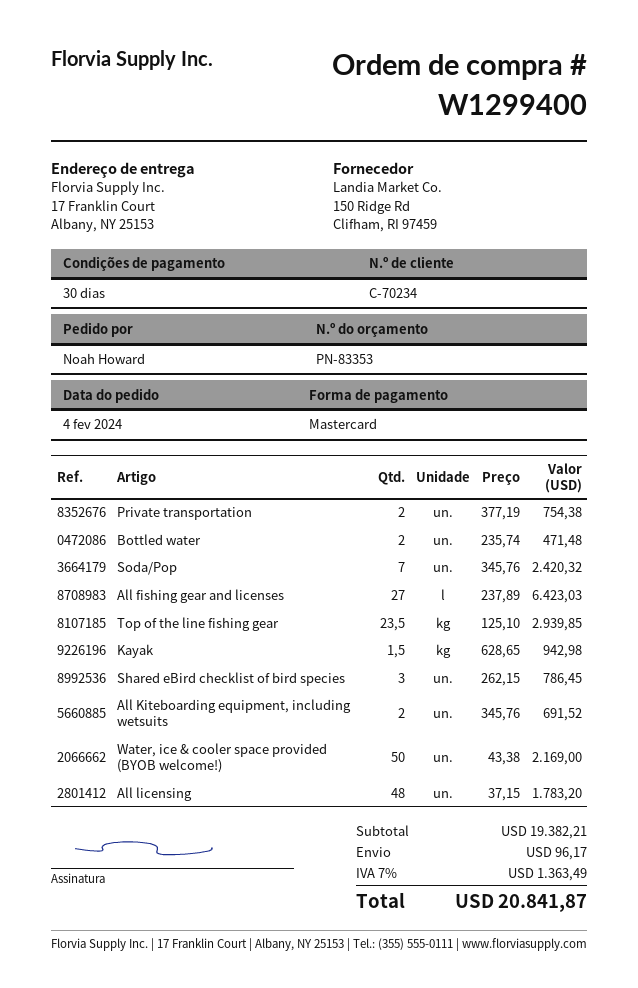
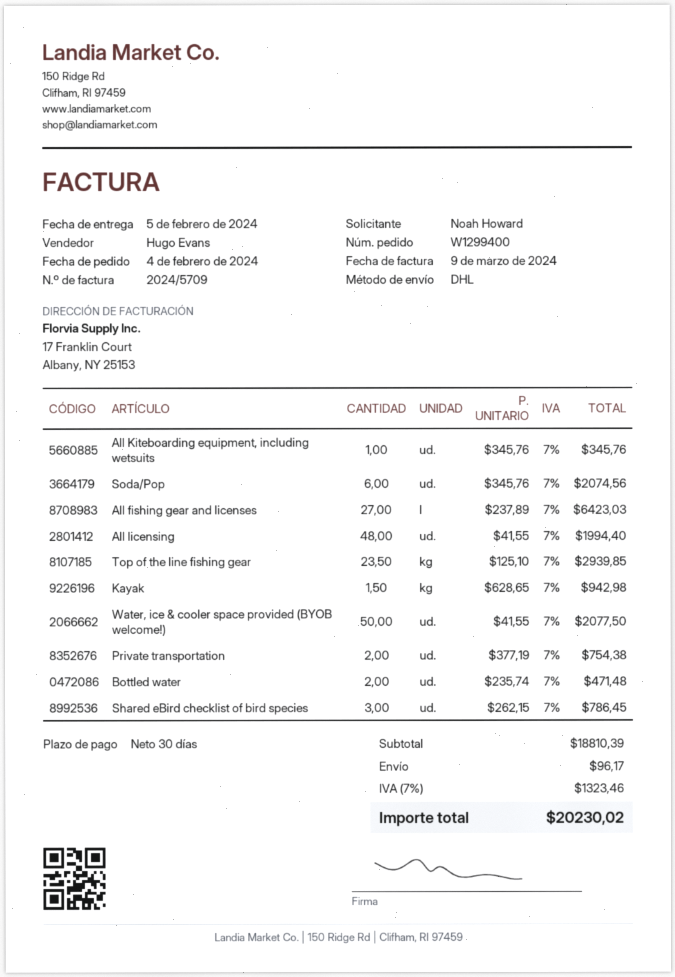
Soda/Pop: 7 x 345.76 = 2420.32 -> 6 x 345.76 = 2074.56
All Kiteboarding equipment, including wetsuits: 2 x 345.76 = 691.52 -> 1 x 345.76 = 345.76
Water, ice & cooler space provided (BYOB welcome!): 50 x 43.38 = 2169.00 -> 50 x 41.55 = 2077.50
All licensing: 48 x 37.15 = 1783.20 -> 48 x 41.55 = 1994.40
subtotal: 19382.21 -> 18810.39
tax: 7% = 1363.49 -> 7% = 1323.46
total: 20841.87 -> 20230.02

